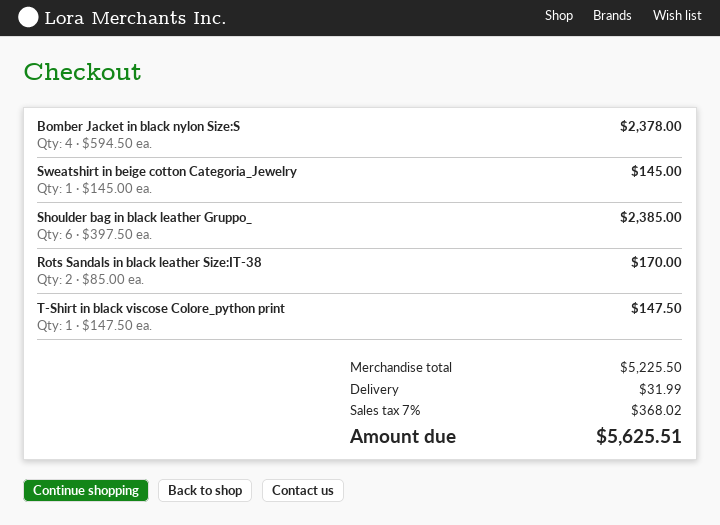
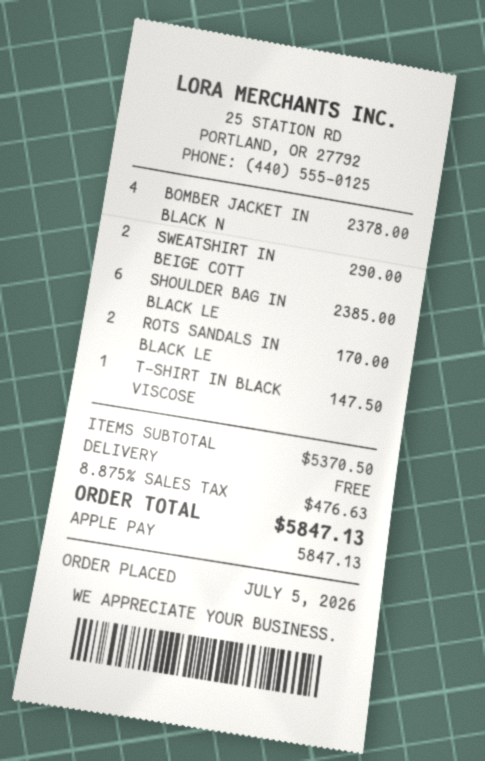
Sweatshirt in beige cotton Categoria_Jewelry: 1 for 145.00 -> 2 for 290.00
subtotal: 5225.50 -> 5370.50
shipping: 31.99 -> 0.00
tax: 7% = 368.02 -> 8.875% = 476.63
total: 5625.51 -> 5847.13

